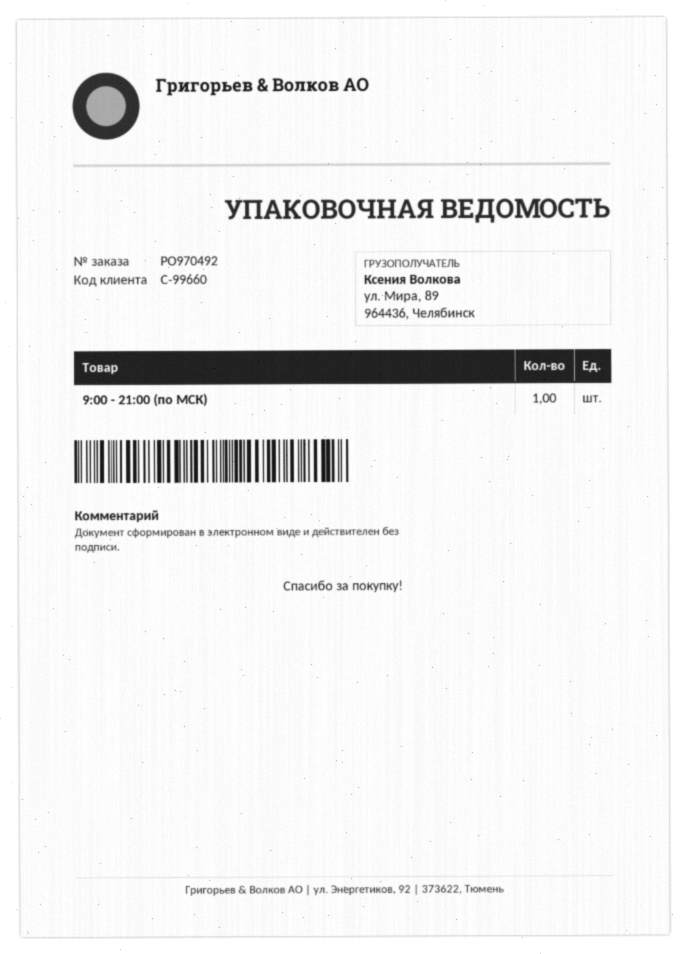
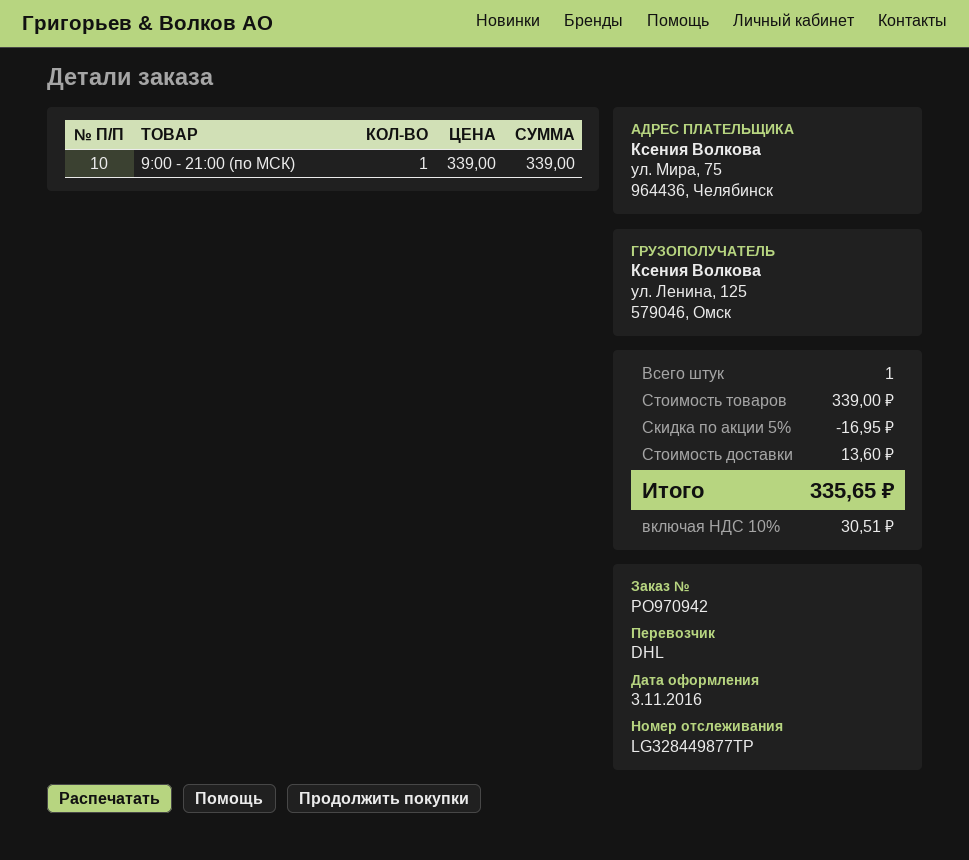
order number: PO970492 -> PO970942
ship to: ул. Мира, 89, 964436, Челябинск -> ул. Ленина, 125, 579046, Омск

